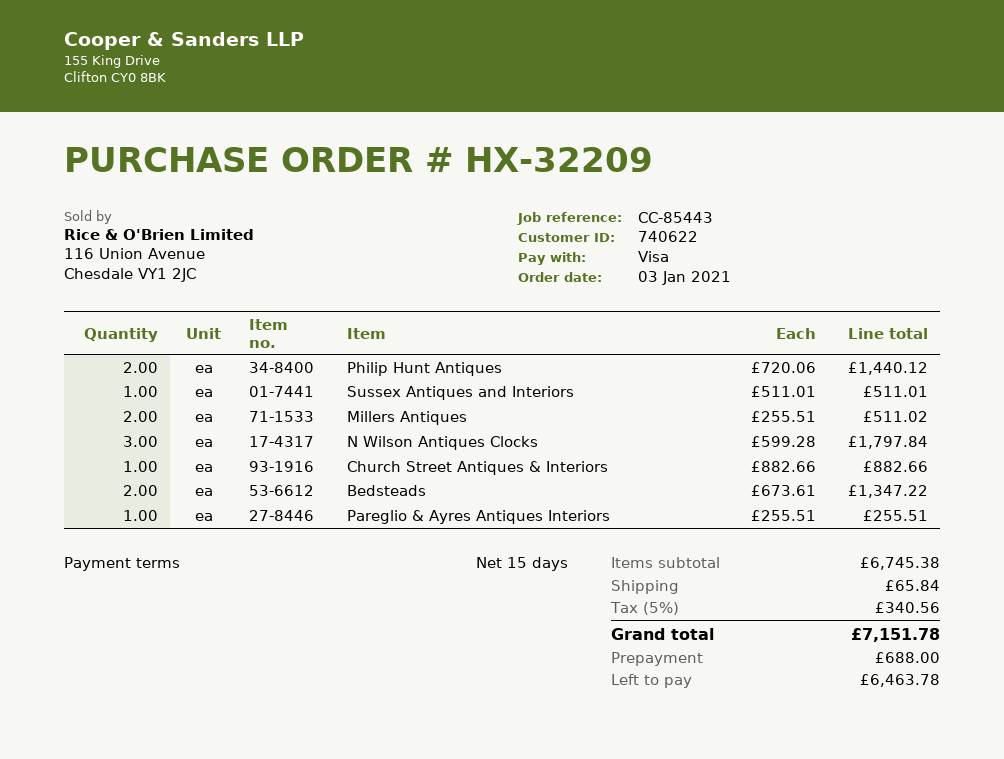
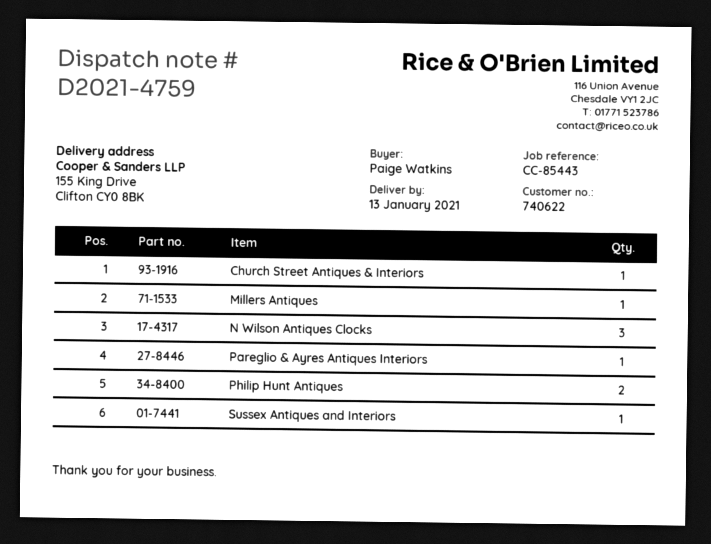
Millers Antiques: 2 -> 1
Bedsteads: 2 -> none

